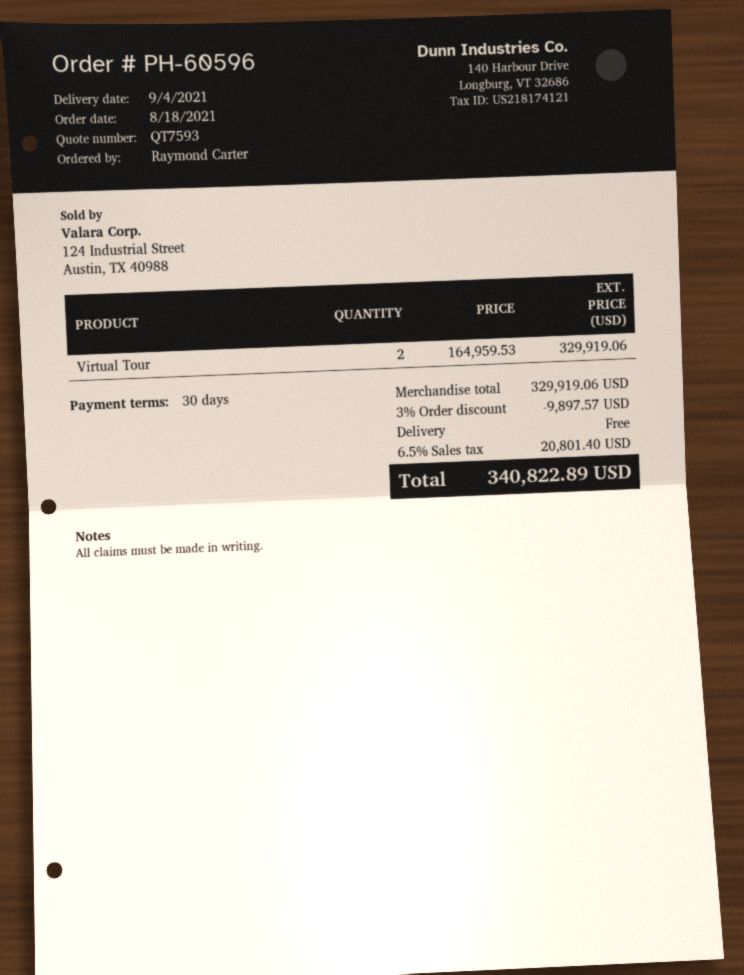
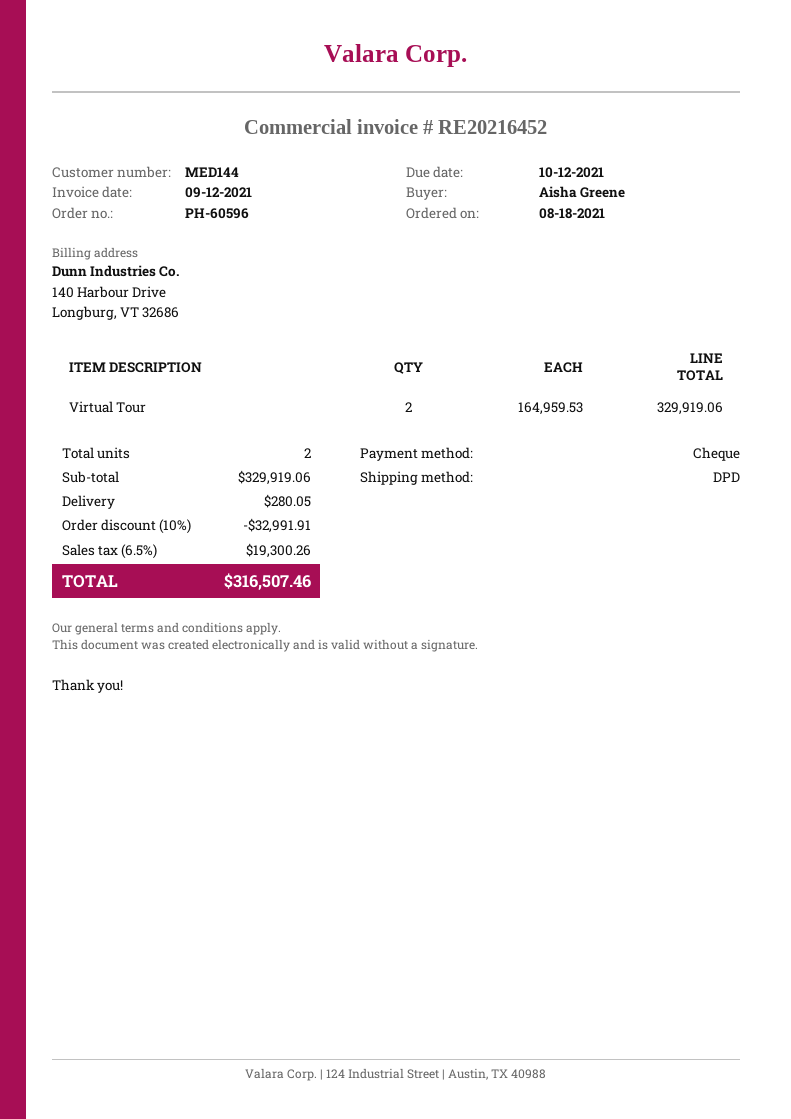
ordered by: Raymond Carter -> Aisha Greene
discount: 3% = 9897.57 -> 10% = 32991.91
shipping: 0.00 -> 280.05
tax: 6.5% = 20801.40 -> 6.5% = 19300.26
total: 340822.89 -> 316507.46

